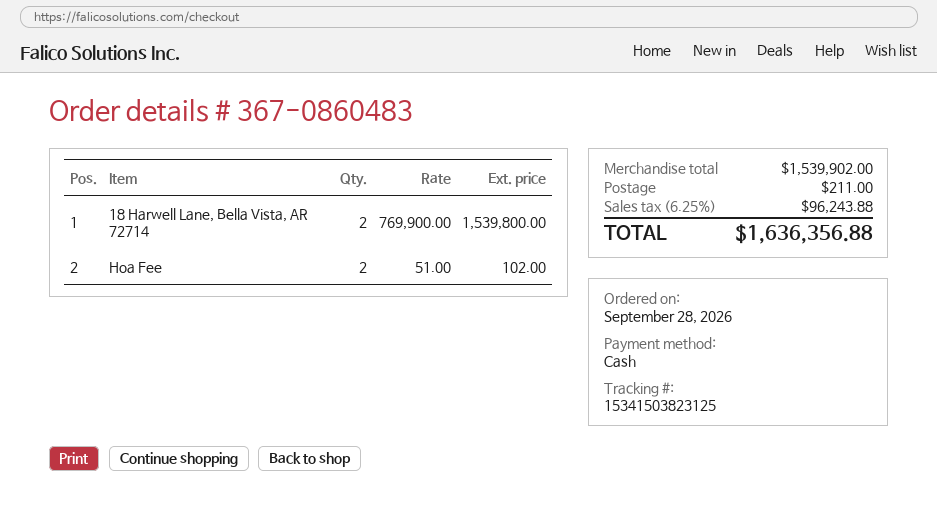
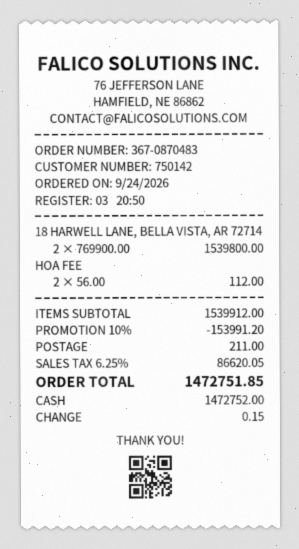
order number: 367-0860483 -> 367-0870483
order date: 2026-09-28 -> 2026-09-24
Hoa Fee: 2 x 51.00 = 102.00 -> 2 x 56.00 = 112.00
subtotal: 1539902.00 -> 1539912.00
discount: none -> 10% = 153991.20
tax: 6.25% = 96243.88 -> 6.25% = 86620.05
total: 1636356.88 -> 1472751.85

